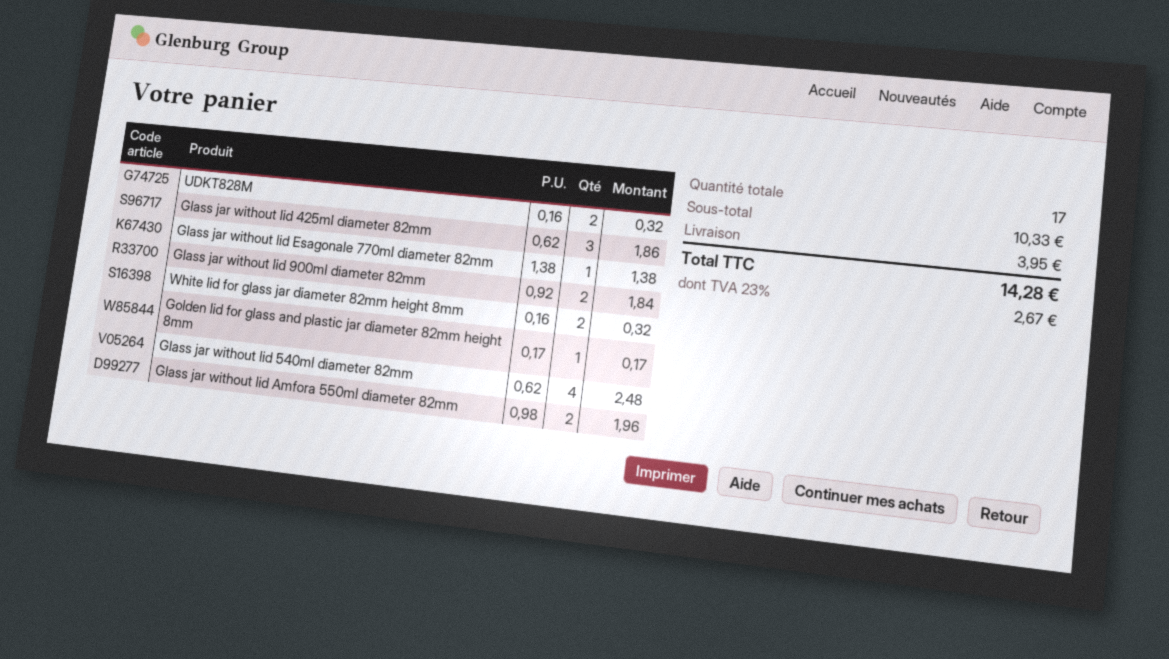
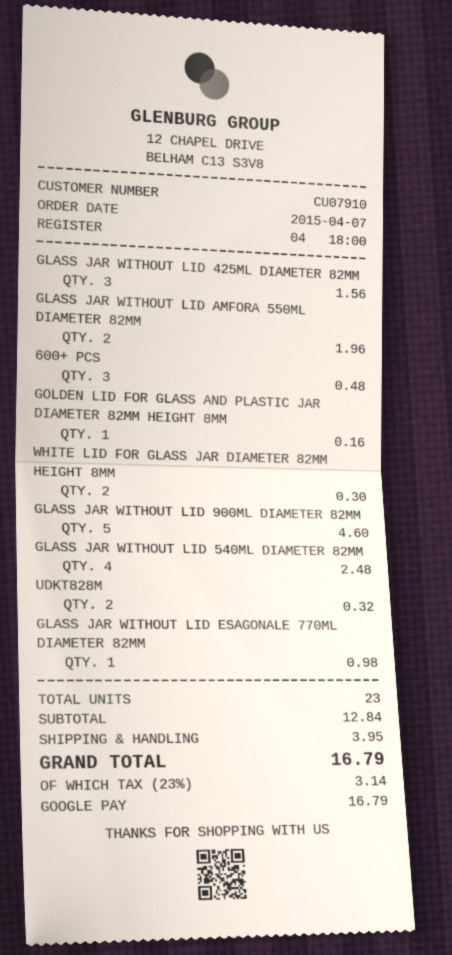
Glass jar without lid 425ml diameter 82mm: 3 for 1.86 -> 3 for 1.56
Glass jar without lid Esagonale 770ml diameter 82mm: 1 for 1.38 -> 1 for 0.98
Glass jar without lid 900ml diameter 82mm: 2 for 1.84 -> 5 for 4.60
White lid for glass jar diameter 82mm height 8mm: 2 for 0.32 -> 2 for 0.30
Golden lid for glass and plastic jar diameter 82mm height 8mm: 1 for 0.17 -> 1 for 0.16
600+ PCS: none -> 3 for 0.48
total quantity: 17 -> 23
subtotal: 10.33 -> 12.84
tax: 23% = 2.67 -> 23% = 3.14
total: 14.28 -> 16.79

